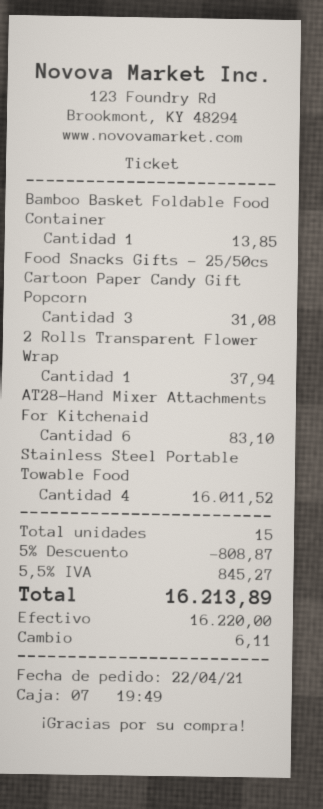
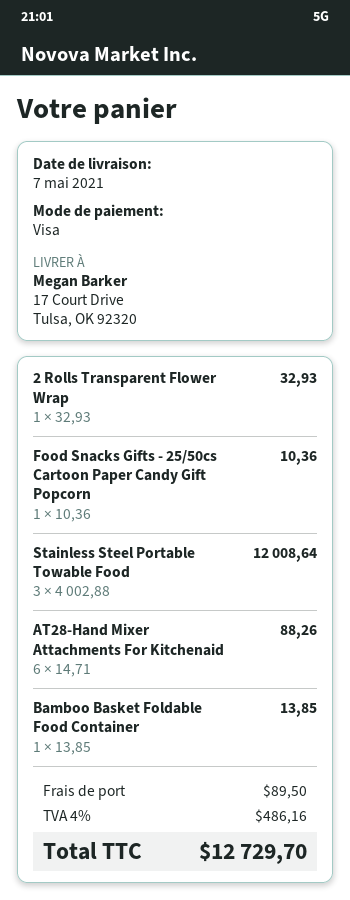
payment method: cash -> Visa
Food Snacks Gifts - 25/50cs Cartoon Paper Candy Gift Popcorn: 3 for 31.08 -> 1 for 10.36
2 Rolls Transparent Flower Wrap: 1 for 37.94 -> 1 for 32.93
AT28-Hand Mixer Attachments For Kitchenaid: 6 for 83.10 -> 6 for 88.26
Stainless Steel Portable Towable Food: 4 for 16011.52 -> 3 for 12008.64
discount: 5% = 808.87 -> none
shipping: none -> 89.50
tax: 5.5% = 845.27 -> 4% = 486.16
total: 16213.89 -> 12729.70

